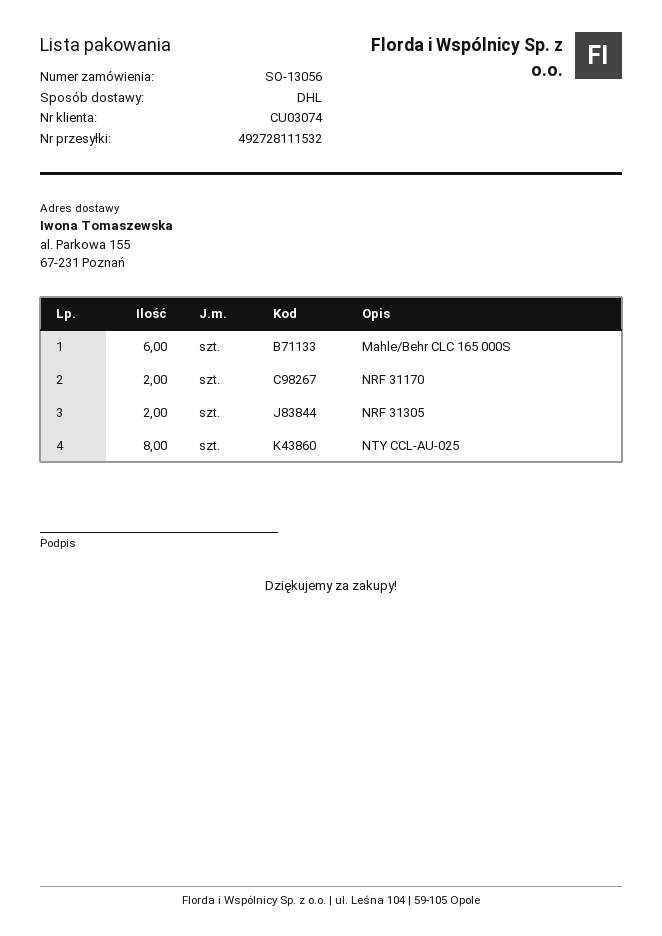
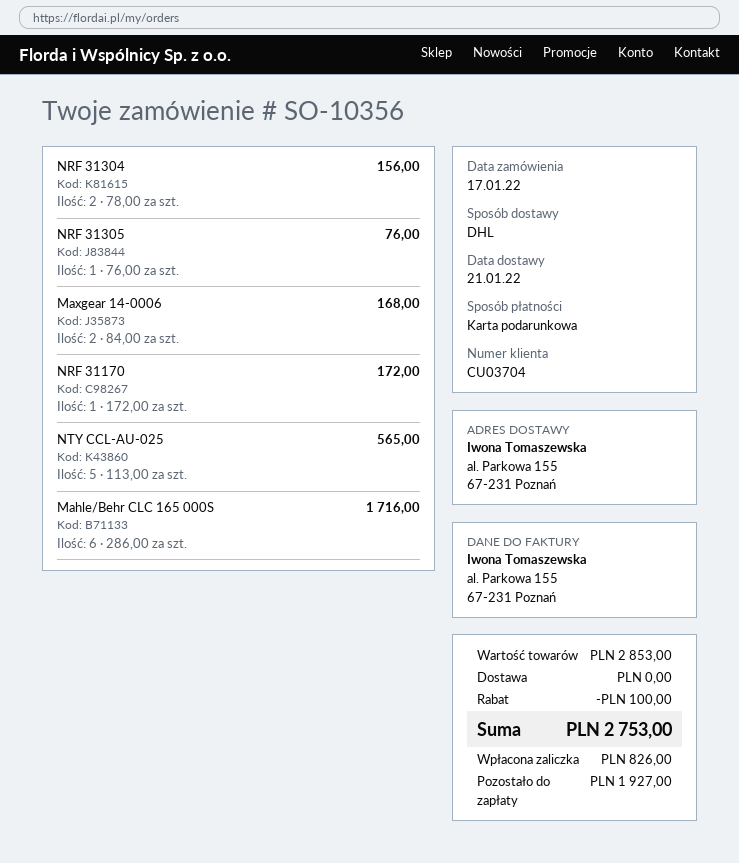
order number: SO-13056 -> SO-10356
customer number: CU03074 -> CU03704
NRF 31170: 2 -> 1
NRF 31305: 2 -> 1
NTY CCL-AU-025: 8 -> 5
NRF 31304: none -> 2
Maxgear 14-0006: none -> 2

